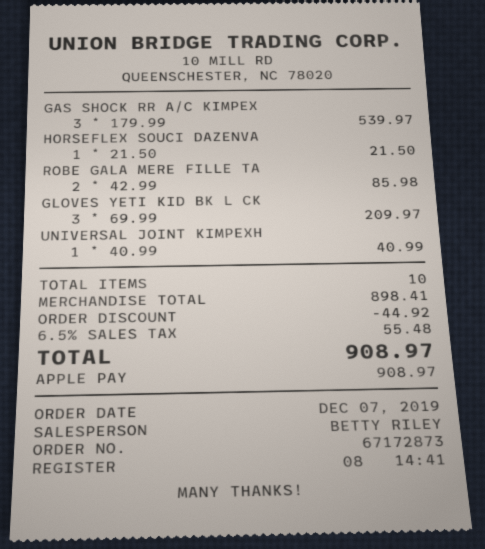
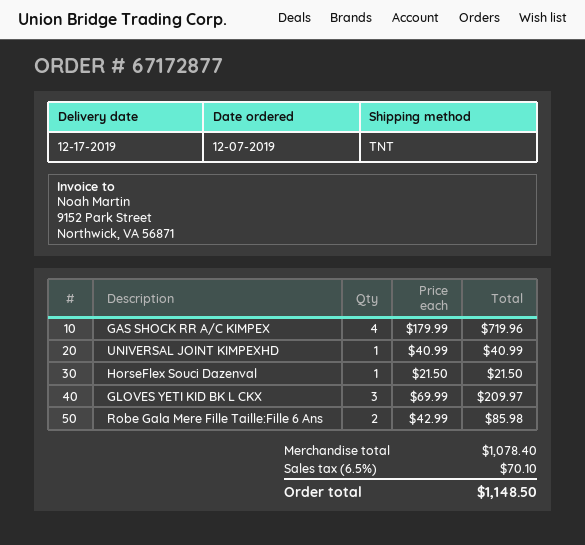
order number: 67172873 -> 67172877
GAS SHOCK RR A/C KIMPEX: 3 x 179.99 = 539.97 -> 4 x 179.99 = 719.96
subtotal: 898.41 -> 1078.40
discount: 44.92 -> none
tax: 6.5% = 55.48 -> 6.5% = 70.10
total: 908.97 -> 1148.50

